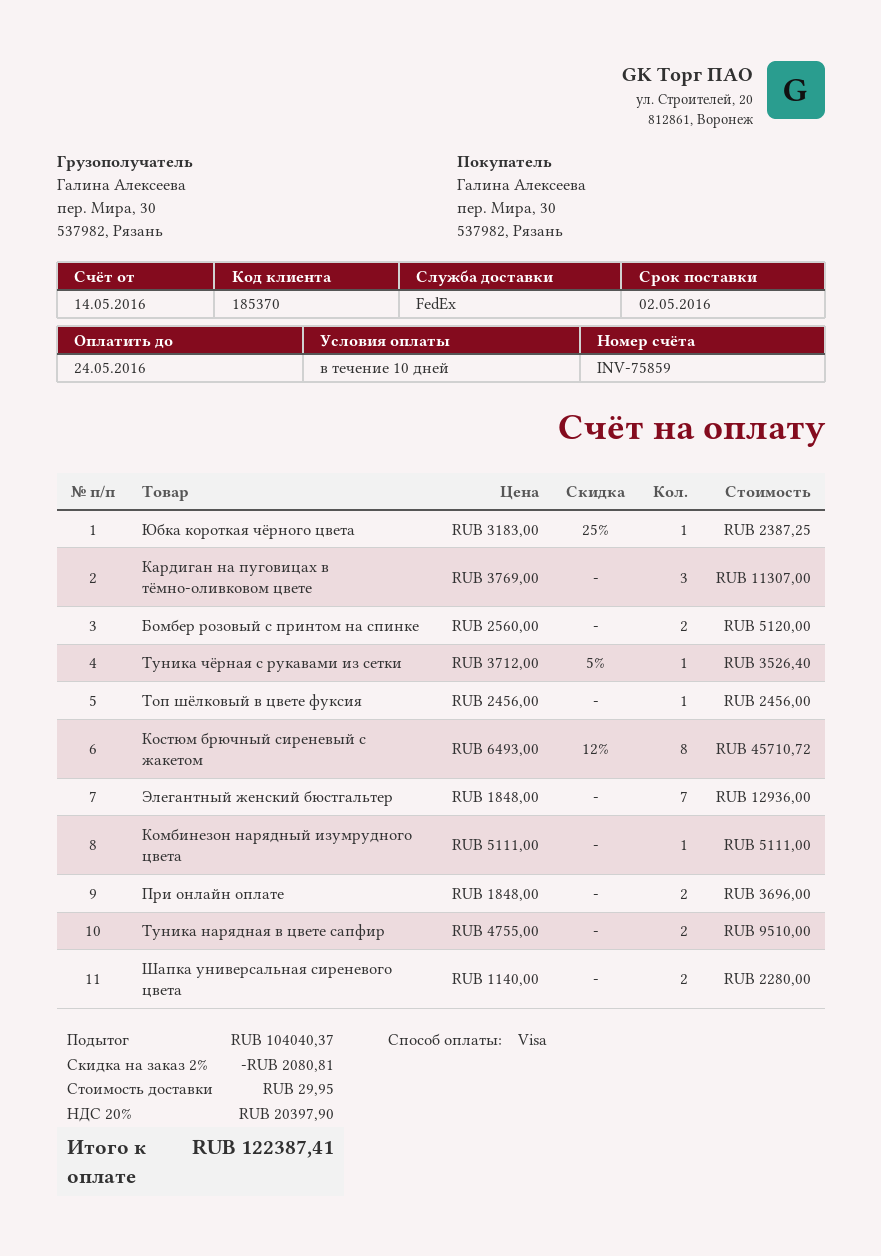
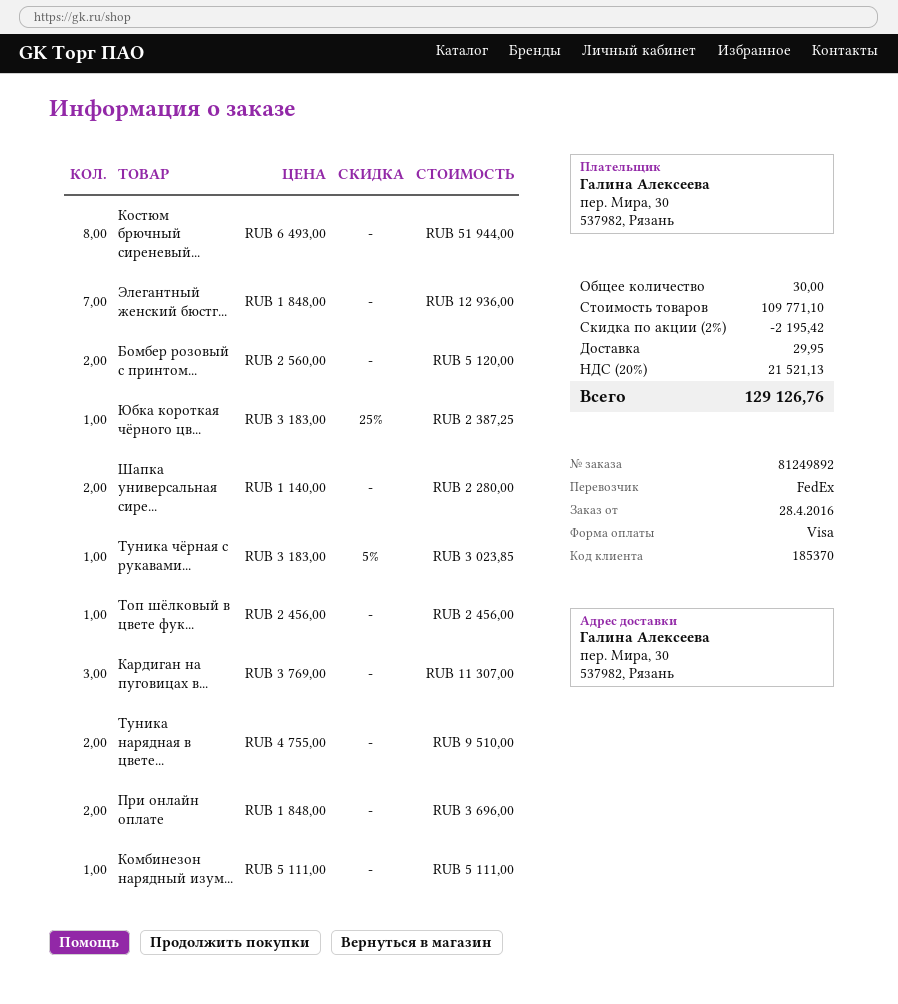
Туника чёрная с рукавами из сетки: 1 x 3712.00 - 5% = 3526.40 -> 1 x 3183.00 - 5% = 3023.85
Костюм брючный сиреневый с жакетом: 8 x 6493.00 - 12% = 45710.72 -> 8 x 6493.00 = 51944.00
subtotal: 104040.37 -> 109771.10
discount: 2% = 2080.81 -> 2% = 2195.42
tax: 20% = 20397.90 -> 20% = 21521.13
total: 122387.41 -> 129126.76

